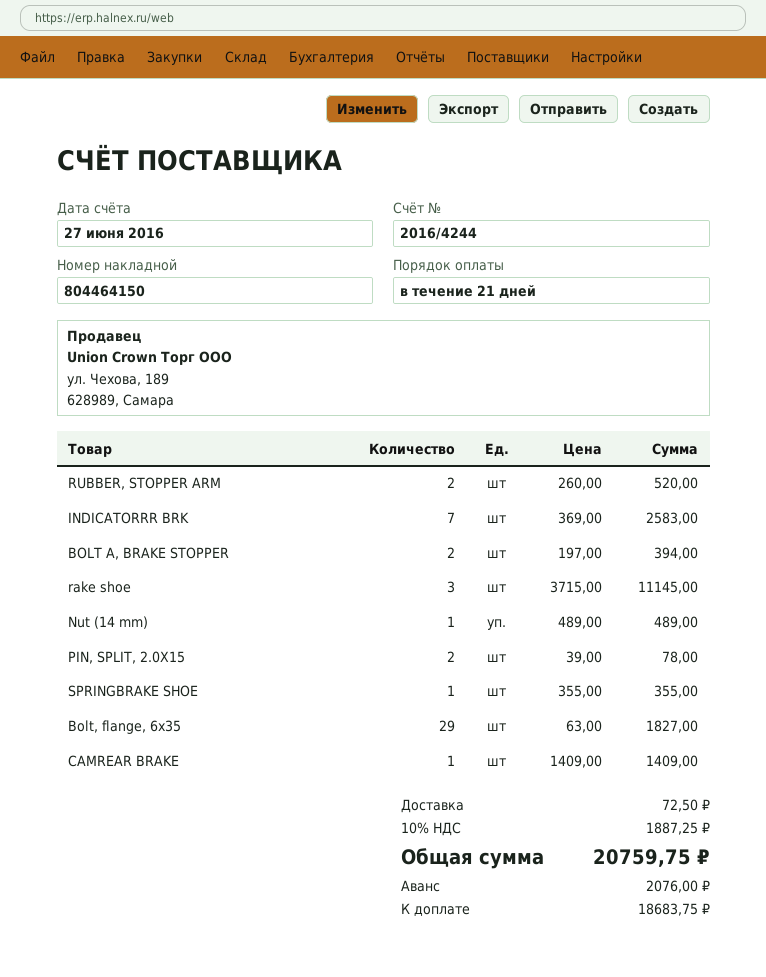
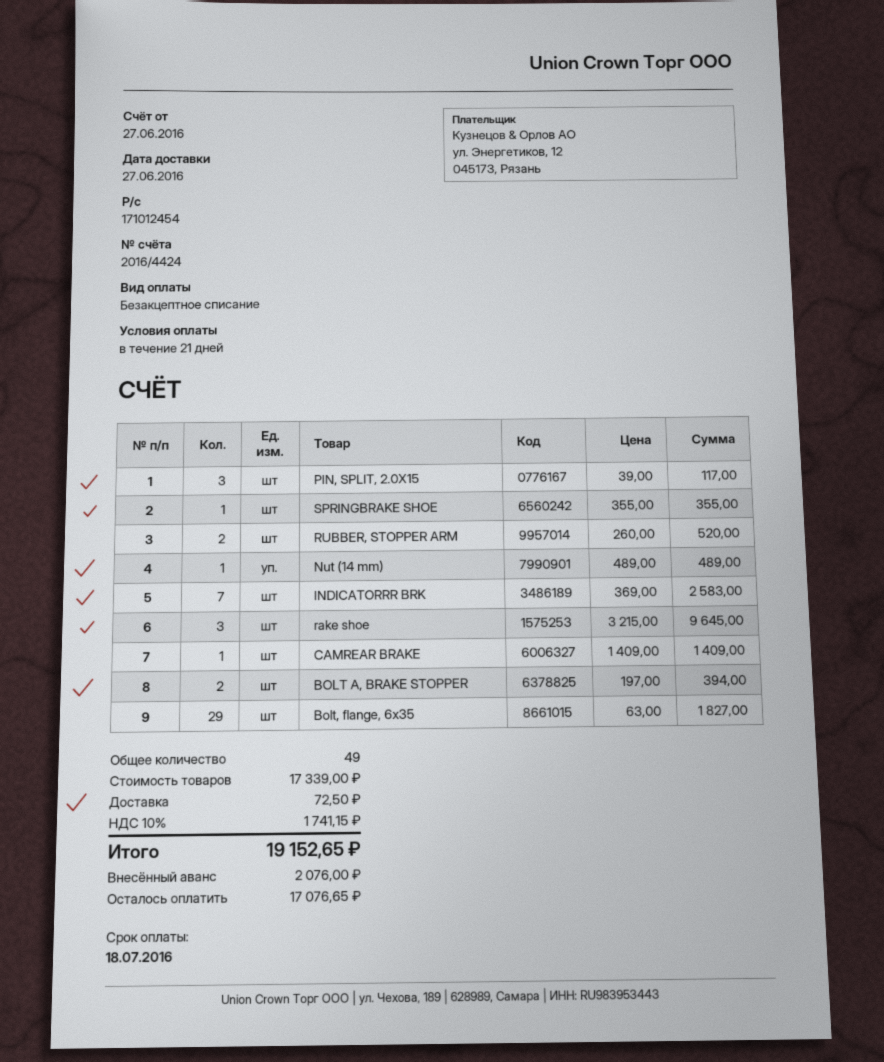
invoice number: 2016/4244 -> 2016/4424
rake shoe: 3 x 3715.00 = 11145.00 -> 3 x 3215.00 = 9645.00
PIN, SPLIT, 2.0X15: 2 x 39.00 = 78.00 -> 3 x 39.00 = 117.00
tax: 10% = 1887.25 -> 10% = 1741.15
total: 20759.75 -> 19152.65
balance: 18683.75 -> 17076.65

